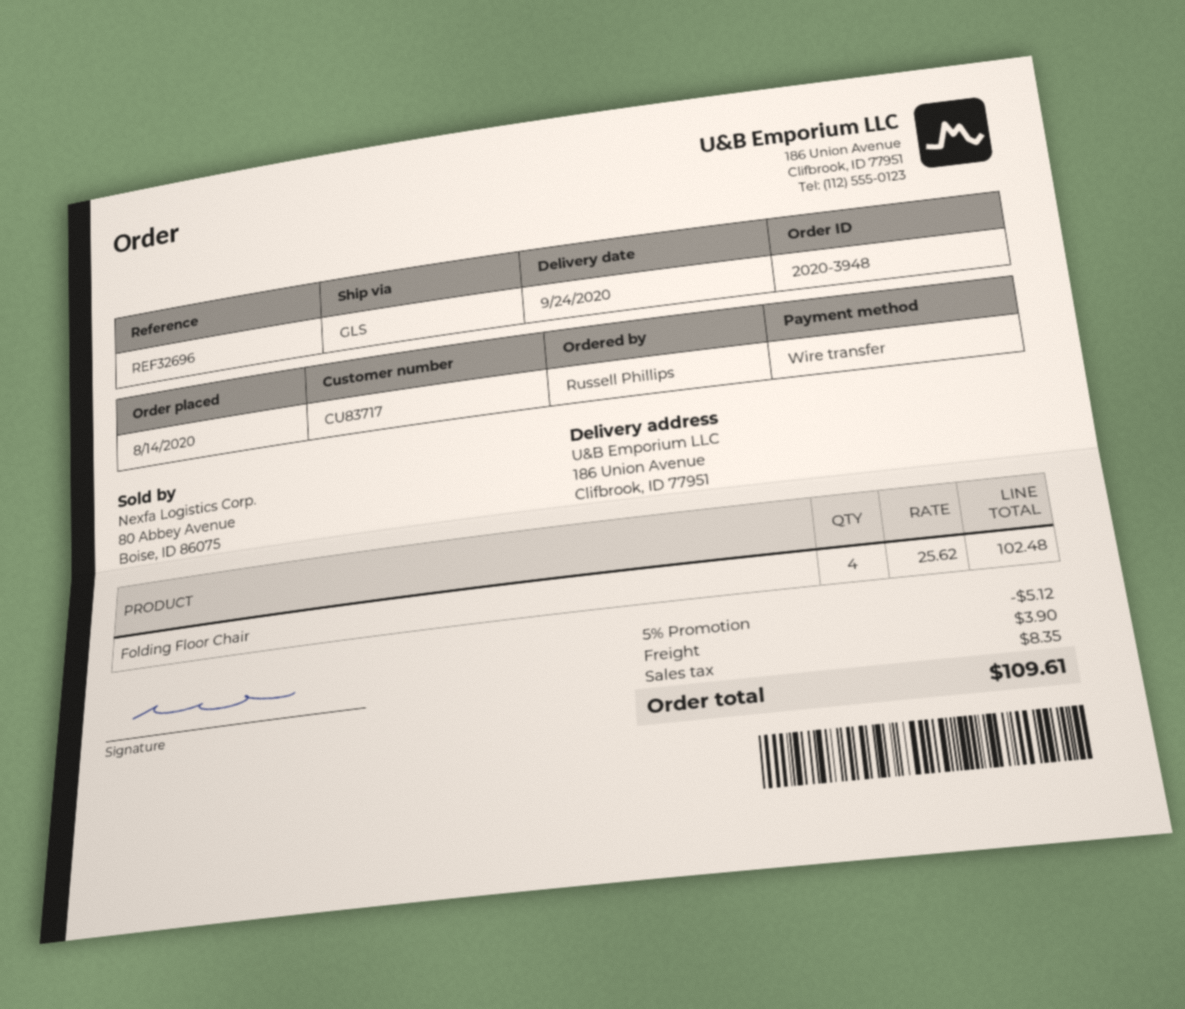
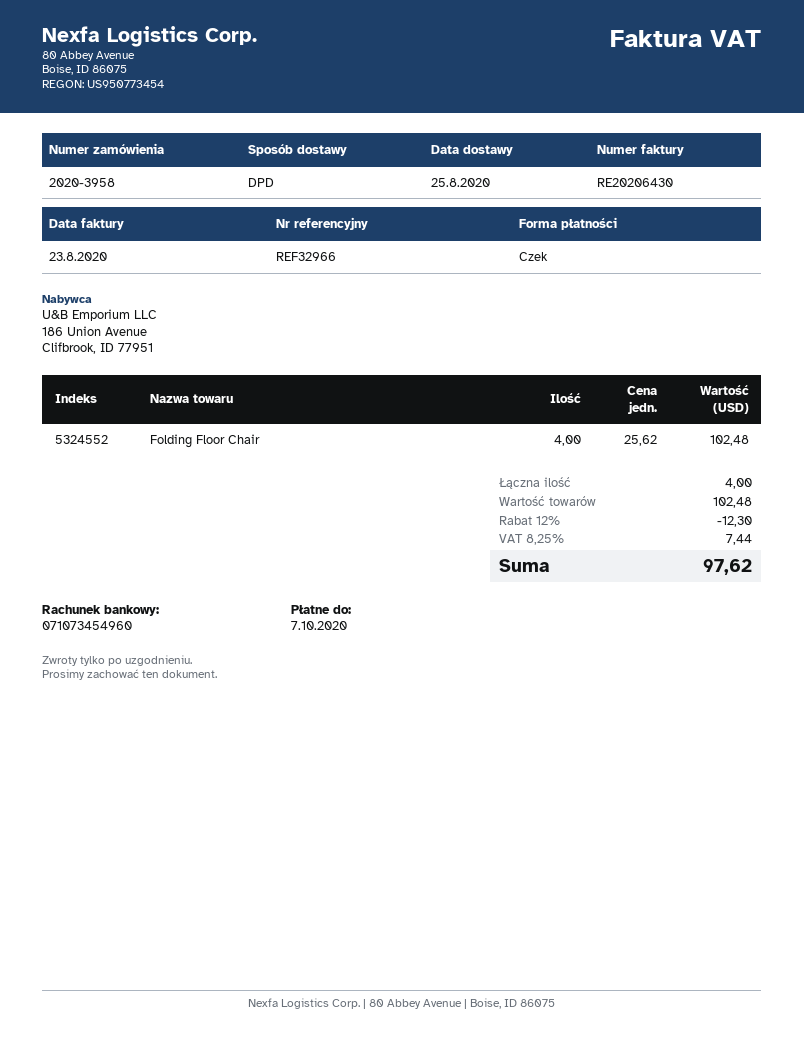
order number: 2020-3948 -> 2020-3958
delivery date: 2020-09-24 -> 2020-08-25
reference: REF32696 -> REF32966
payment method: bank transfer -> cheque
shipping method: GLS -> DPD
discount: 5% = 5.12 -> 12% = 12.30
shipping: 3.90 -> none
tax: 8.35 -> 7.44
total: 109.61 -> 97.62

